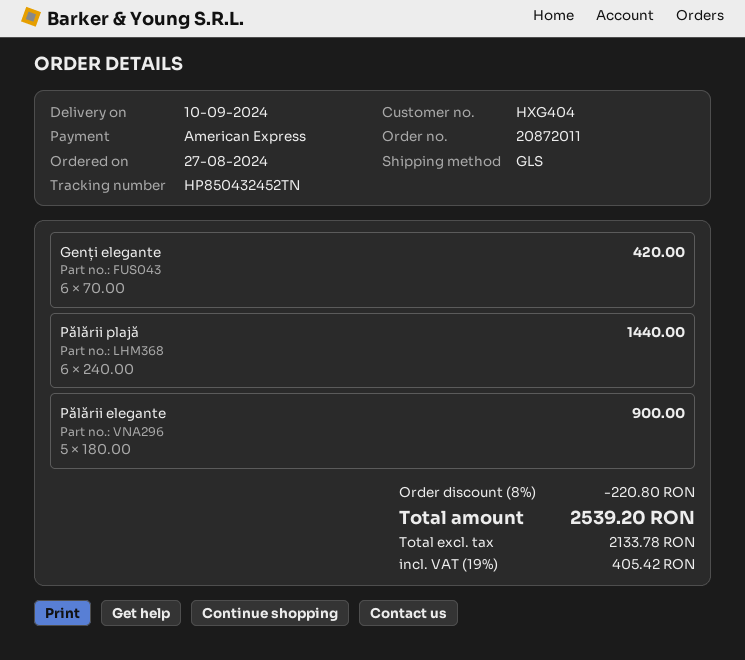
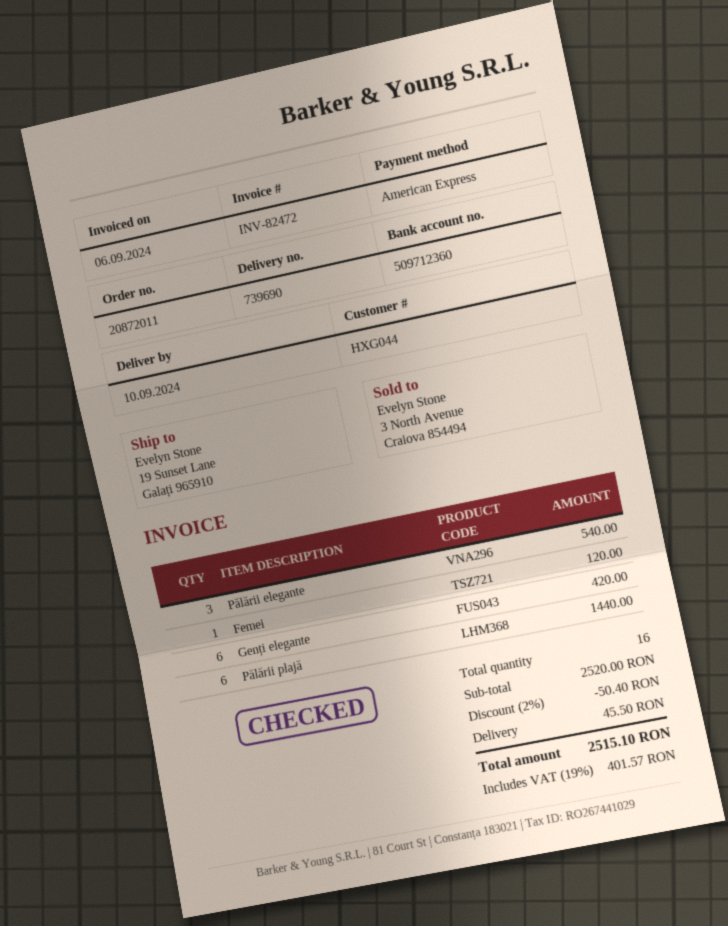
customer number: HXG404 -> HXG044
Pălării elegante: 5 for 900.00 -> 3 for 540.00
Femei: none -> 1 for 120.00
discount: 8% = 220.80 -> 2% = 50.40
shipping: none -> 45.50
tax: 19% = 405.42 -> 19% = 401.57
total: 2539.20 -> 2515.10

